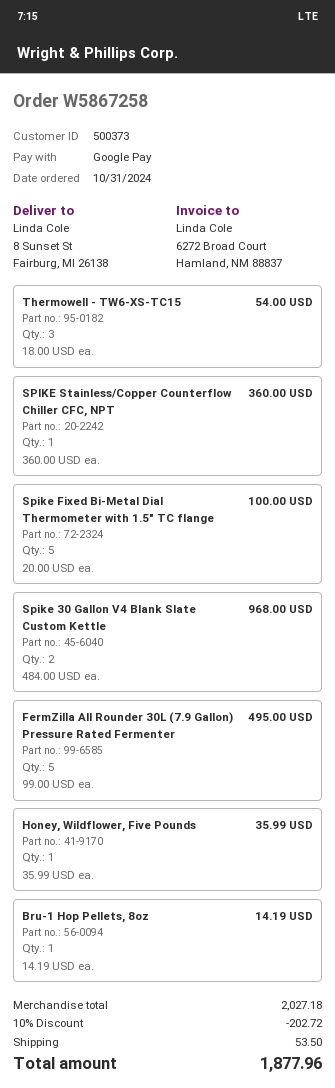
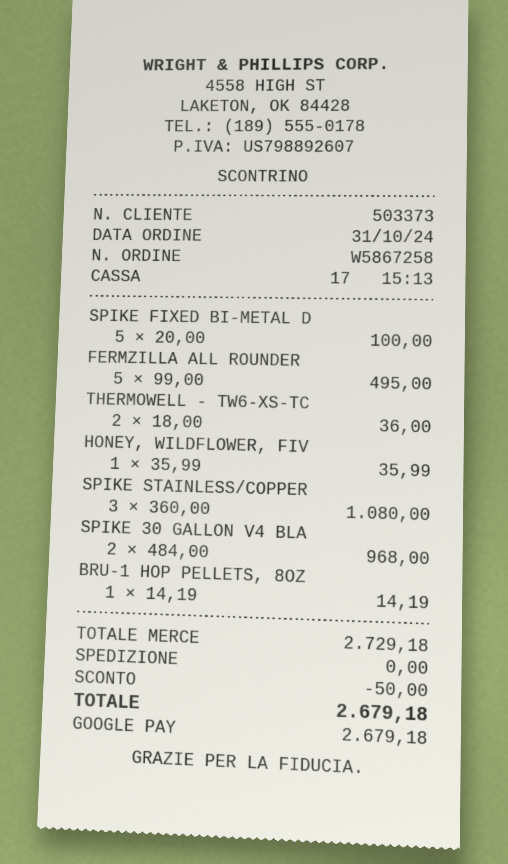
customer number: 500373 -> 503373
Thermowell - TW6-XS-TC15: 3 x 18.00 = 54.00 -> 2 x 18.00 = 36.00
SPIKE Stainless/Copper Counterflow Chiller CFC, NPT: 1 x 360.00 = 360.00 -> 3 x 360.00 = 1080.00
subtotal: 2027.18 -> 2729.18
discount: 202.72 -> 50.00
shipping: 53.50 -> 0.00
total: 1877.96 -> 2679.18

